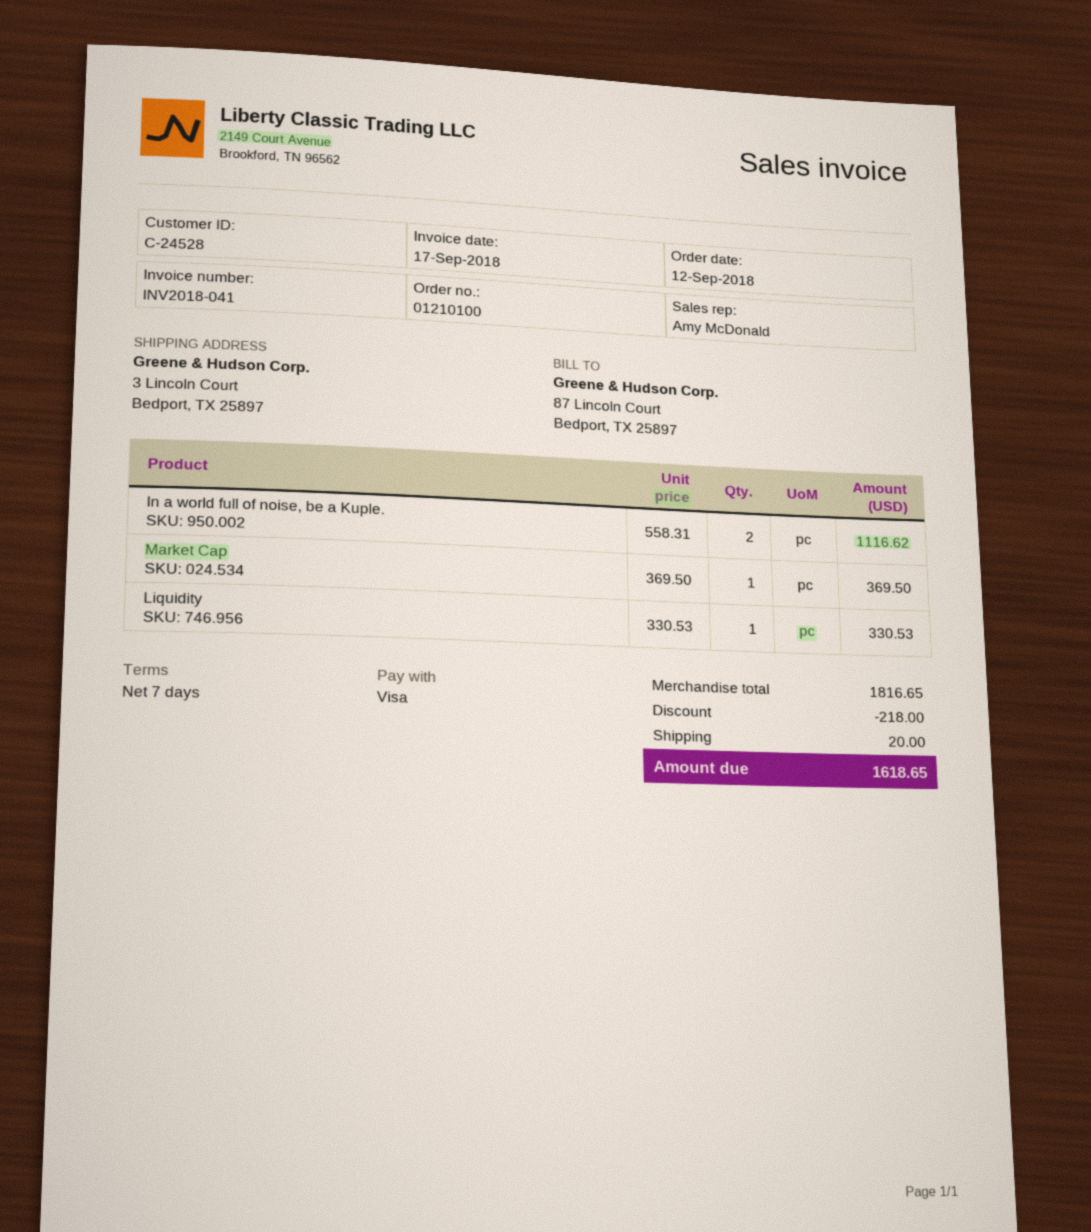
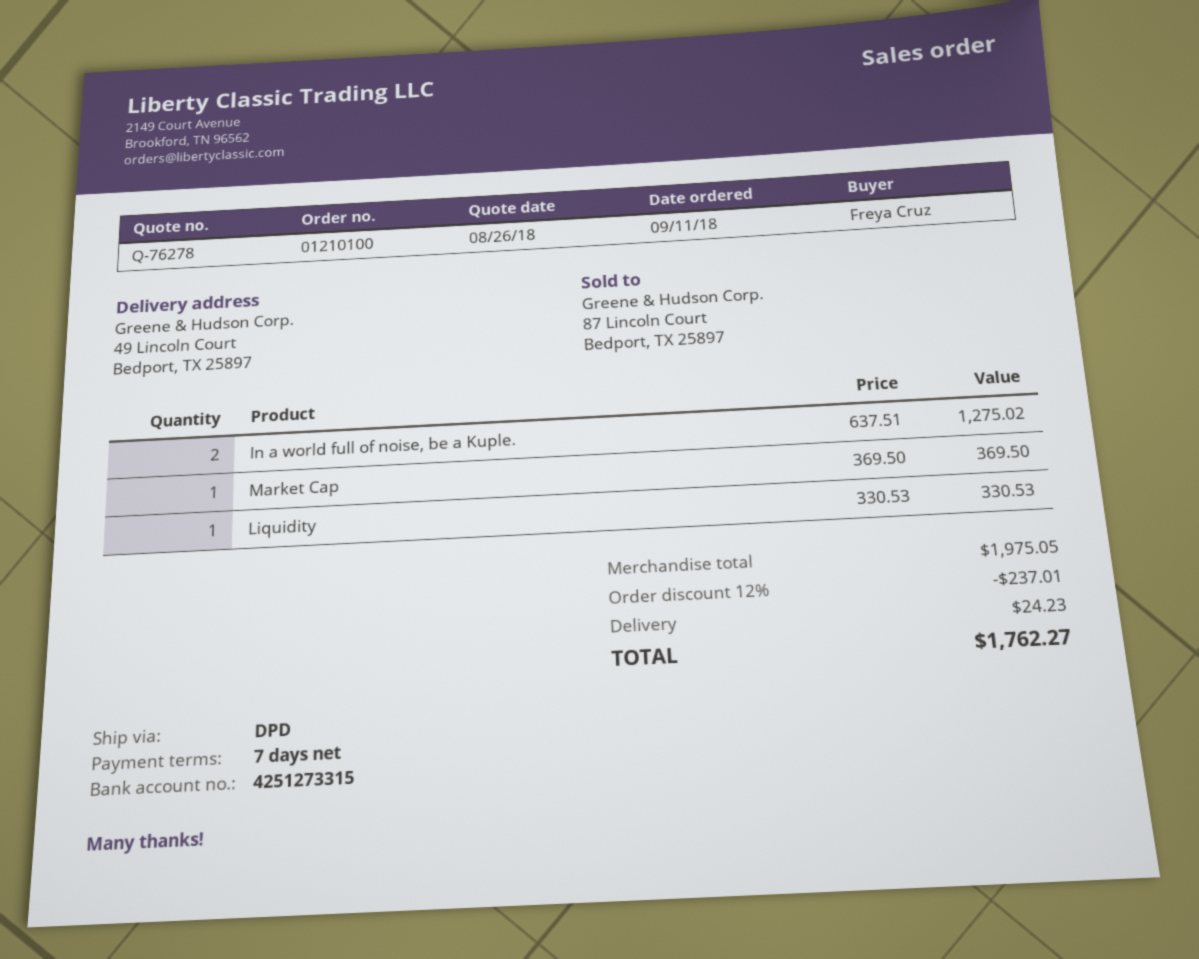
order date: 2018-09-12 -> 2018-09-11
ship to: 3 Lincoln Court, Bedport, TX 25897 -> 49 Lincoln Court, Bedport, TX 25897
In a world full of noise, be a Kuple.: 2 x 558.31 = 1116.62 -> 2 x 637.51 = 1275.02
subtotal: 1816.65 -> 1975.05
discount: 218.00 -> 237.01
shipping: 20.00 -> 24.23
total: 1618.65 -> 1762.27

